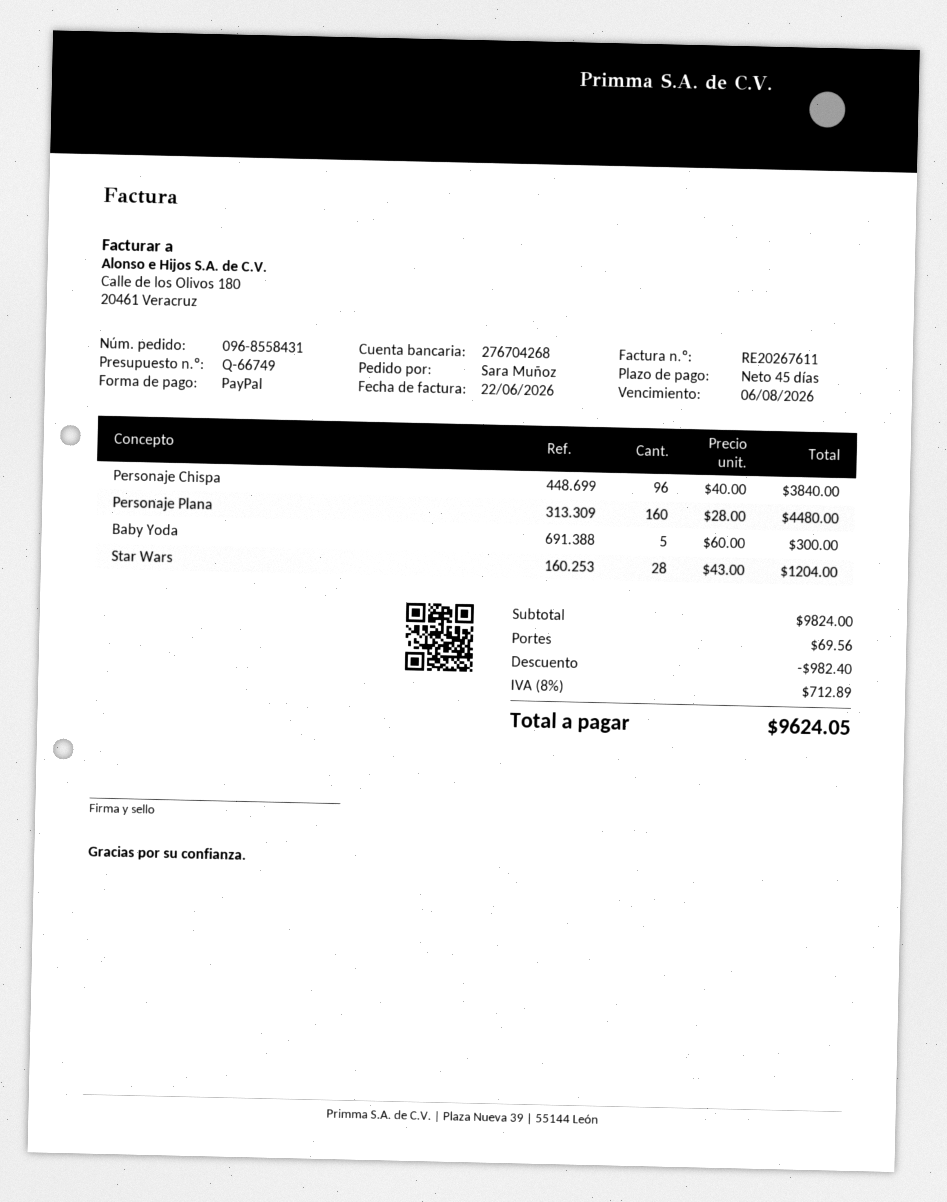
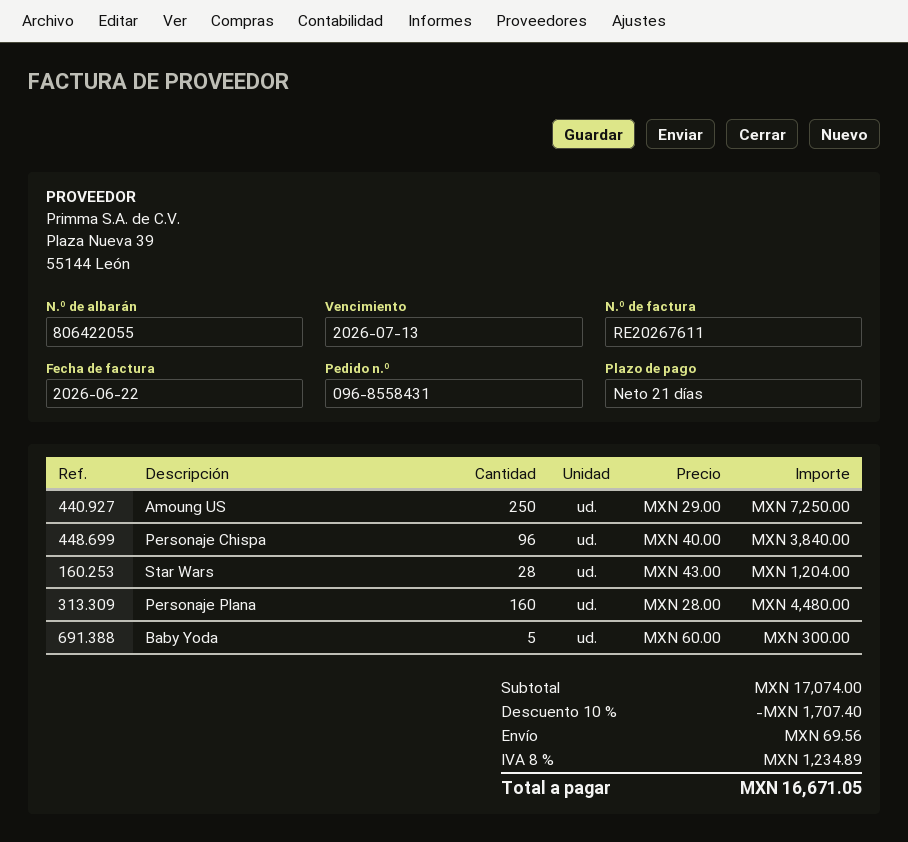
payment terms: 45 days -> 21 days
due date: 2026-08-06 -> 2026-07-13
Amoung US: none -> 250 x 29.00 = 7250.00
subtotal: 9824.00 -> 17074.00
discount: 982.40 -> 1707.40
tax: 8% = 712.89 -> 8% = 1234.89
total: 9624.05 -> 16671.05

